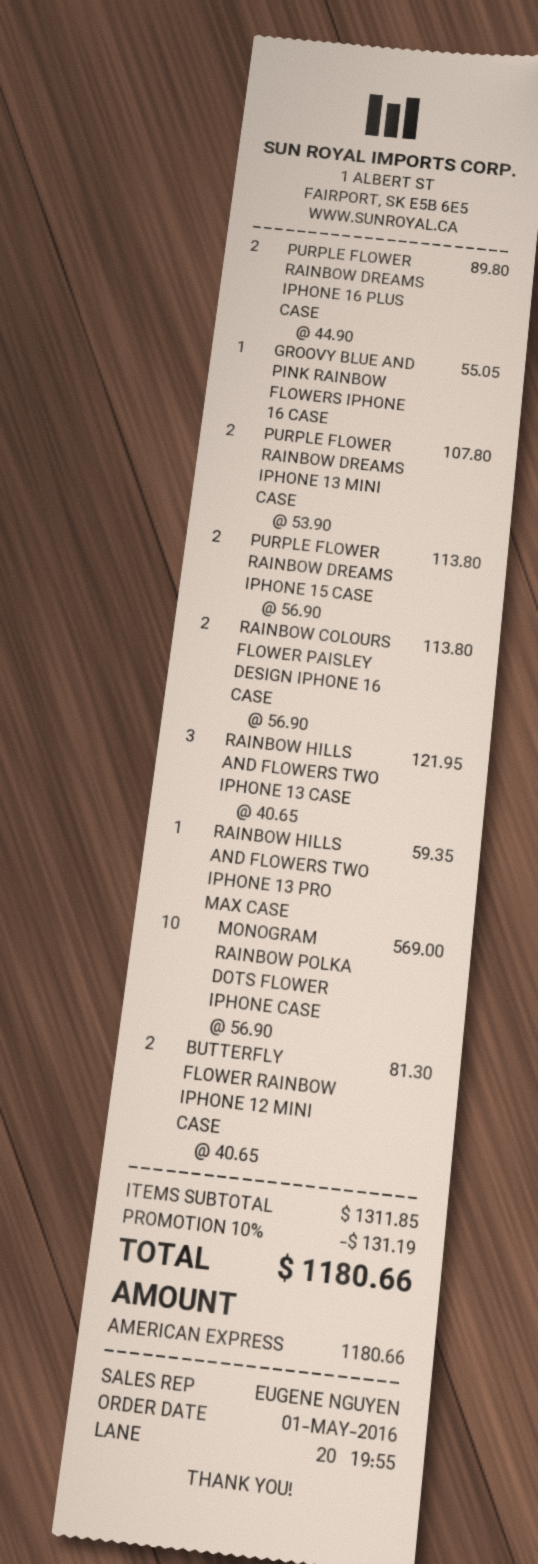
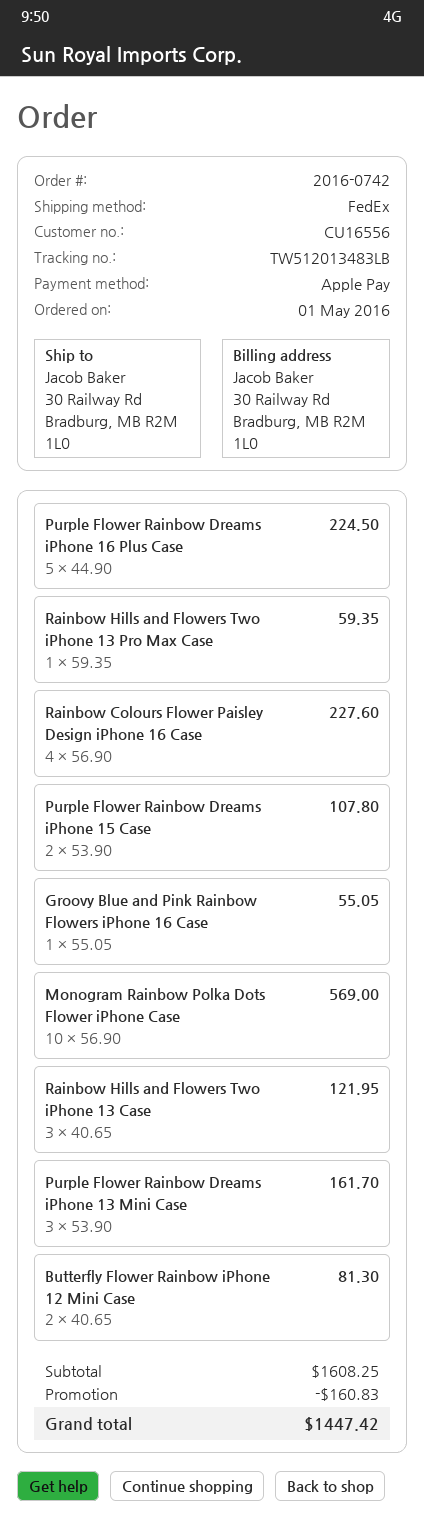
payment method: American Express -> Apple Pay
PURPLE FLOWER RAINBOW DREAMS IPHONE 16 PLUS CASE: 2 x 44.90 = 89.80 -> 5 x 44.90 = 224.50
PURPLE FLOWER RAINBOW DREAMS IPHONE 13 MINI CASE: 2 x 53.90 = 107.80 -> 3 x 53.90 = 161.70
PURPLE FLOWER RAINBOW DREAMS IPHONE 15 CASE: 2 x 56.90 = 113.80 -> 2 x 53.90 = 107.80
RAINBOW COLOURS FLOWER PAISLEY DESIGN IPHONE 16 CASE: 2 x 56.90 = 113.80 -> 4 x 56.90 = 227.60
subtotal: 1311.85 -> 1608.25
discount: 131.19 -> 160.83
total: 1180.66 -> 1447.42

